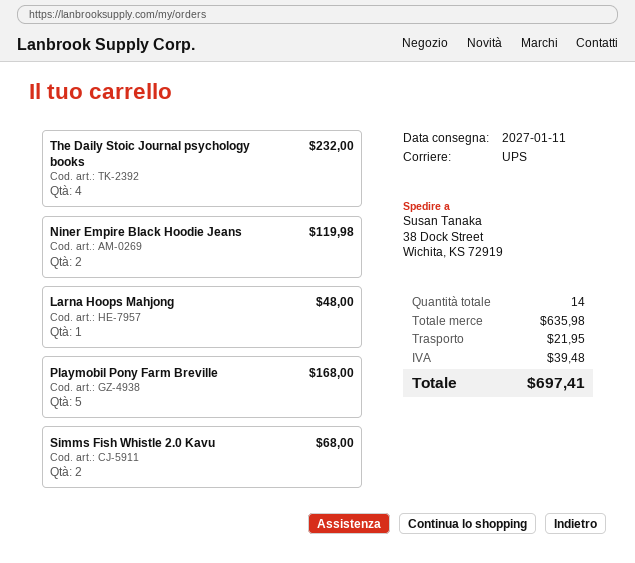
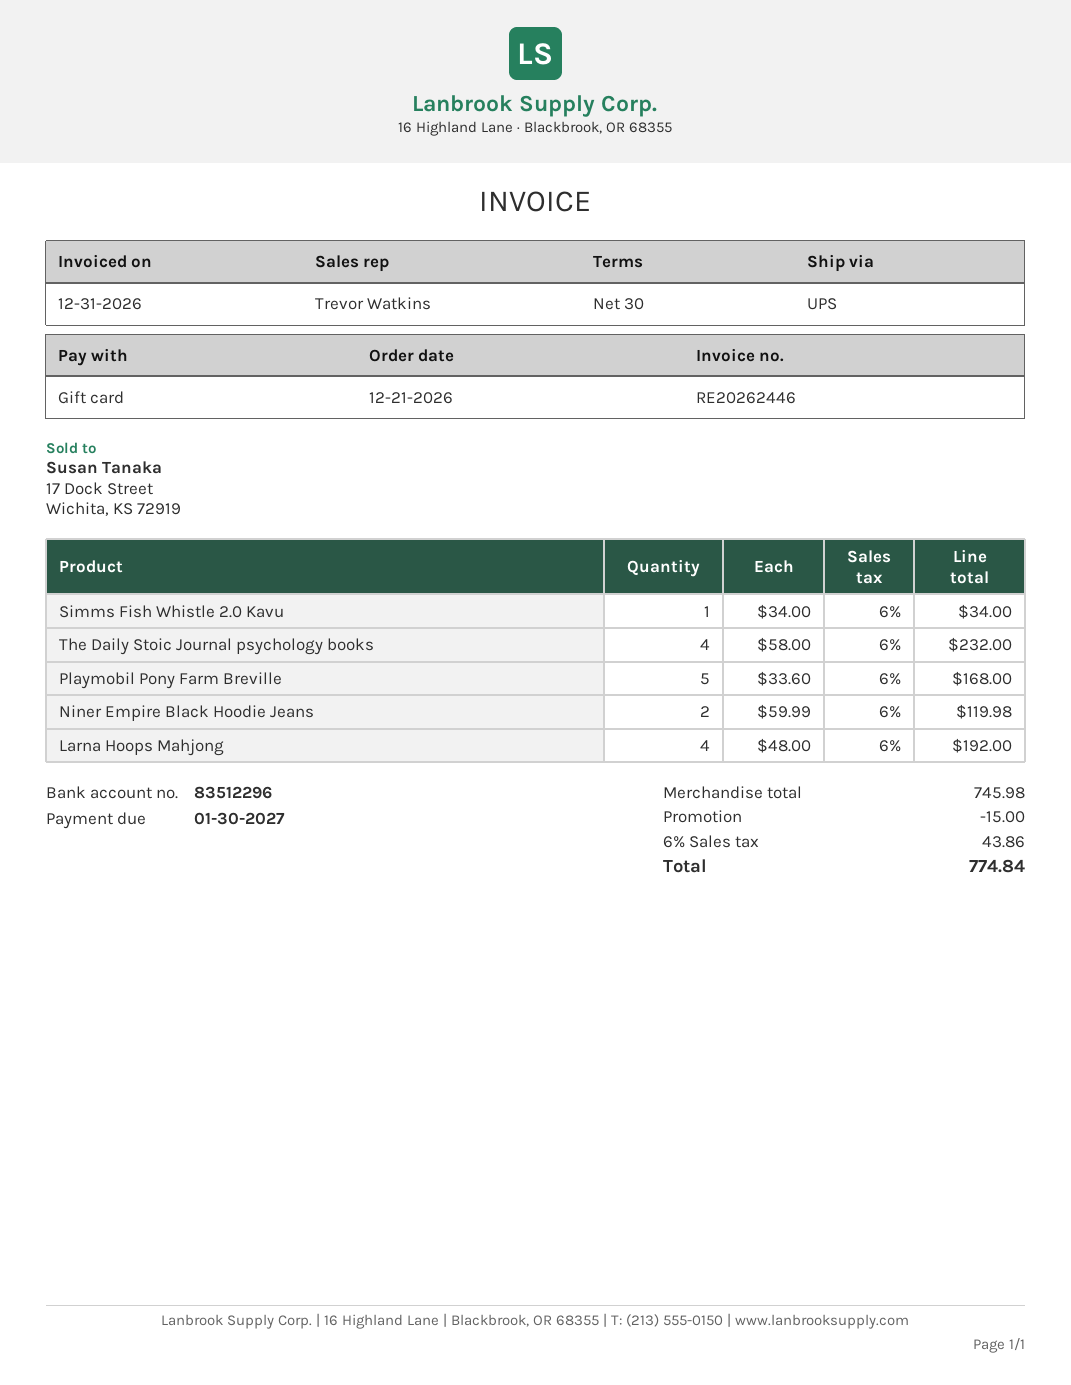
Larna Hoops Mahjong: 1 for 48.00 -> 4 for 192.00
Simms Fish Whistle 2.0 Kavu: 2 for 68.00 -> 1 for 34.00
subtotal: 635.98 -> 745.98
discount: none -> 15.00
shipping: 21.95 -> none
tax: 39.48 -> 43.86
total: 697.41 -> 774.84

